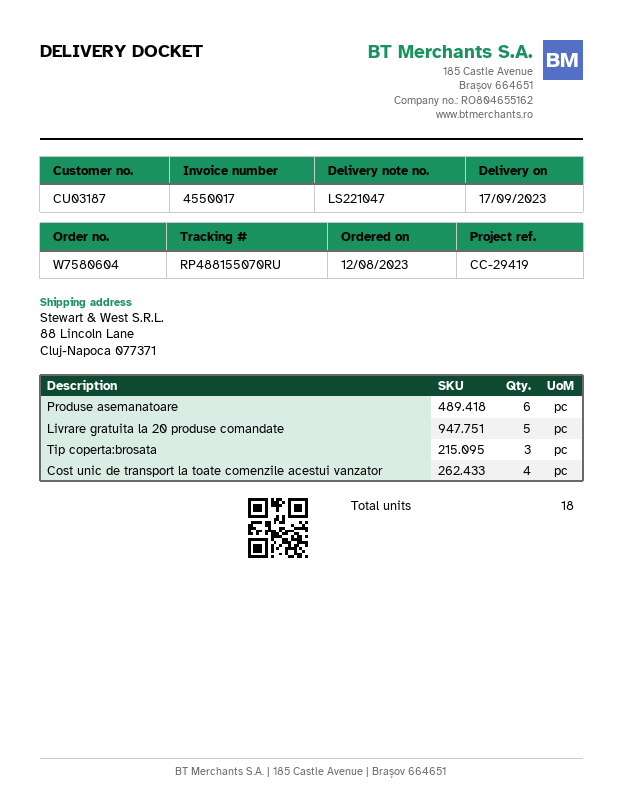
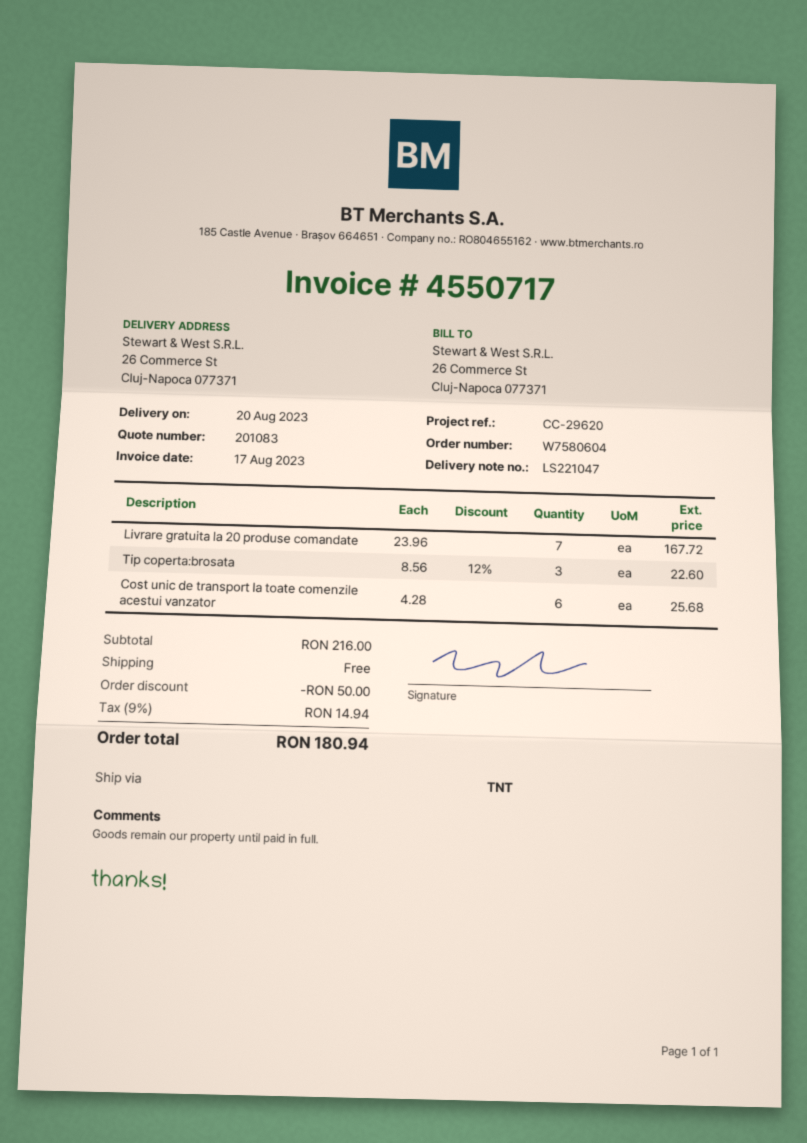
delivery date: 2023-09-17 -> 2023-08-20
invoice number: 4550017 -> 4550717
reference: CC-29419 -> CC-29620
ship to: 88 Lincoln Lane, Cluj-Napoca 077371 -> 26 Commerce St, Cluj-Napoca 077371
Produse asemanatoare: 6 -> none
Livrare gratuita la 20 produse comandate: 5 -> 7
Cost unic de transport la toate comenzile acestui vanzator: 4 -> 6

